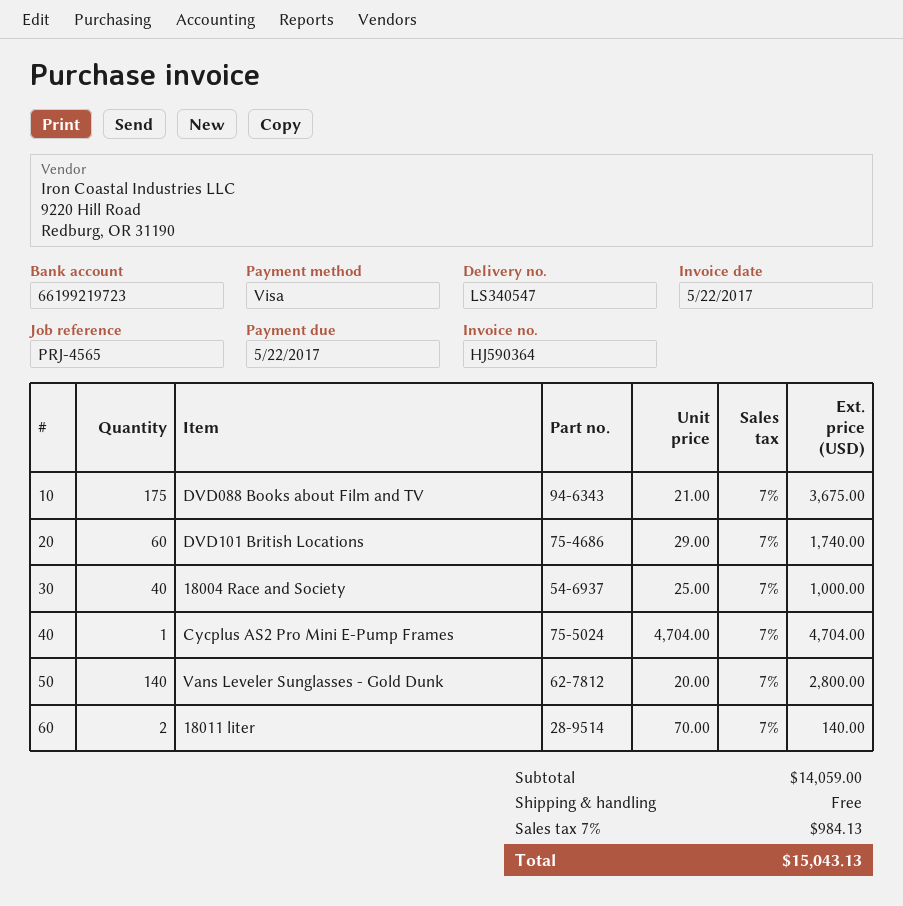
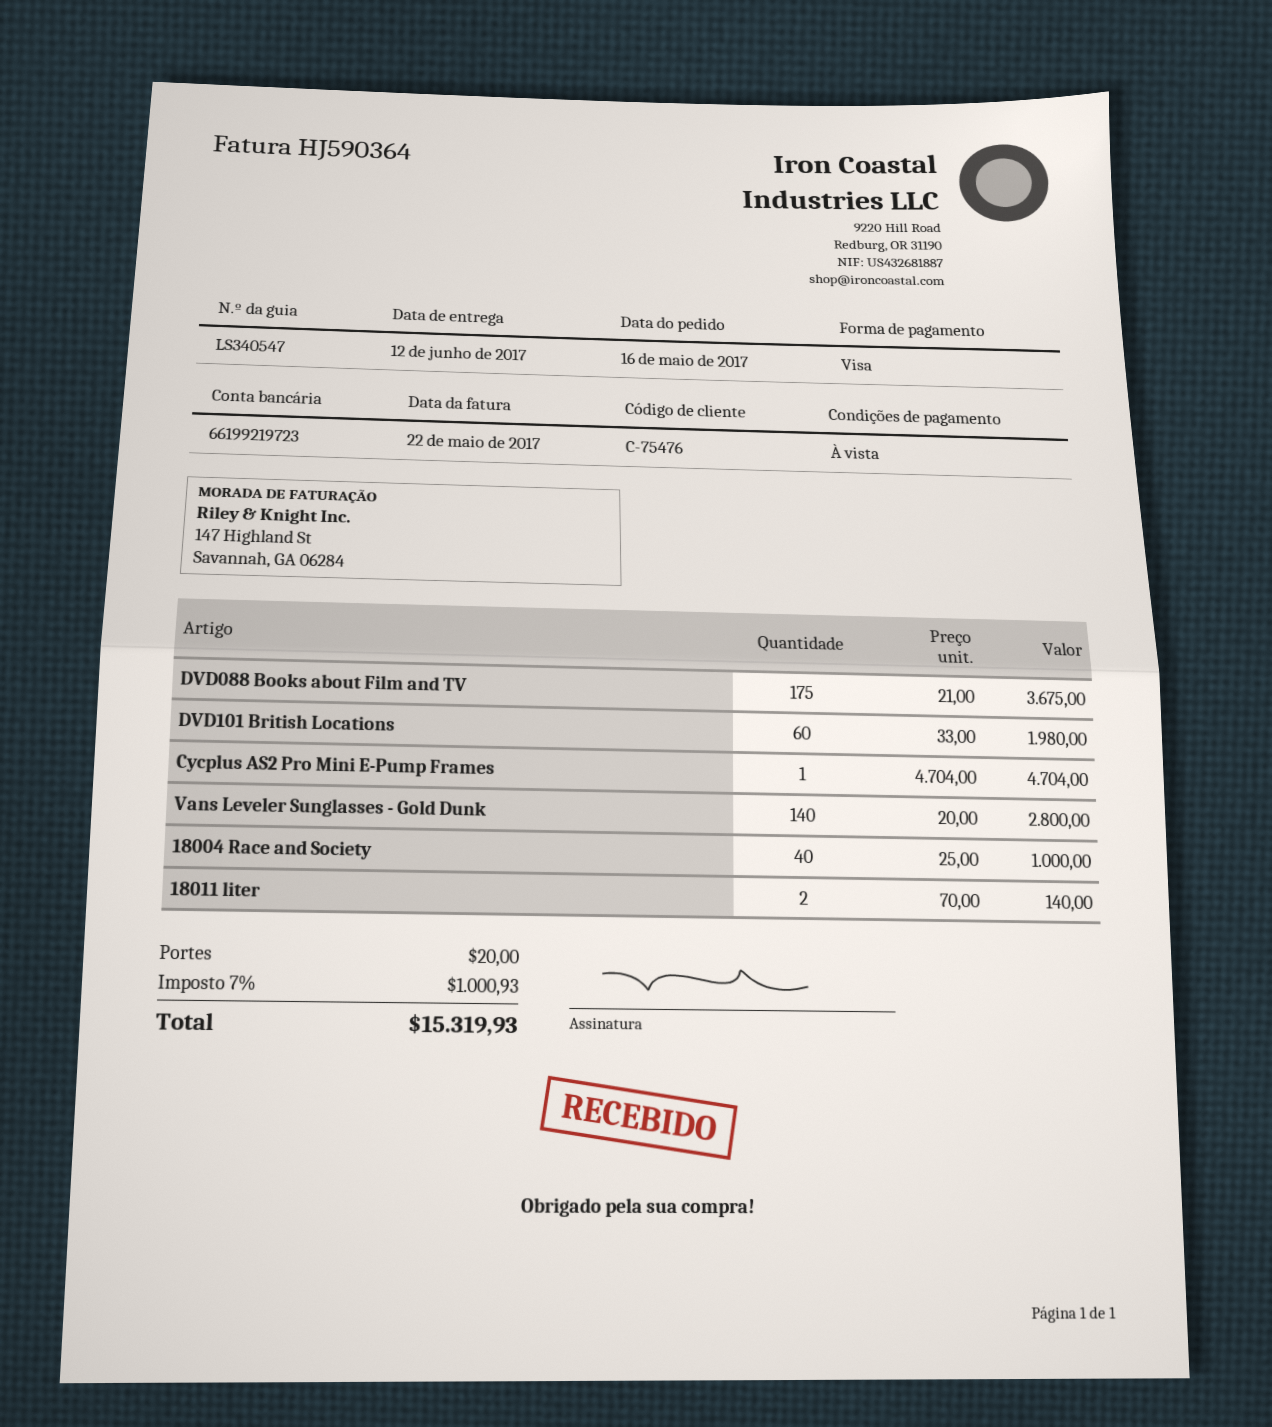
DVD101 British Locations: 60 x 29.00 = 1740.00 -> 60 x 33.00 = 1980.00
shipping: 0.00 -> 20.00
tax: 7% = 984.13 -> 7% = 1000.93
total: 15043.13 -> 15319.93

